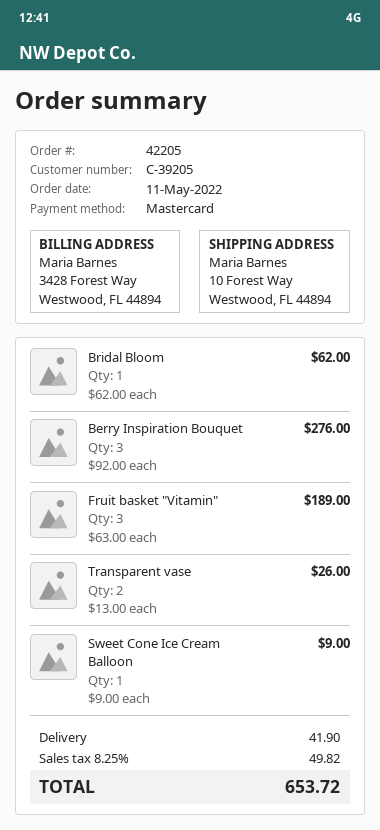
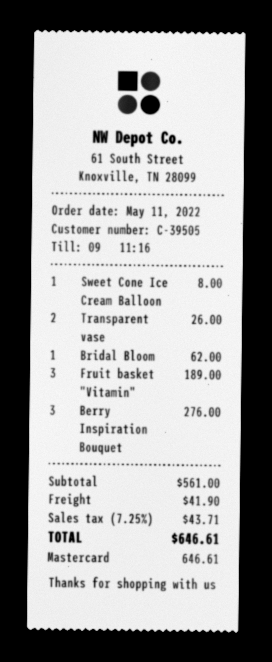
customer number: C-39205 -> C-39505
Sweet Cone Ice Cream Balloon: 1 for 9.00 -> 1 for 8.00
tax: 8.25% = 49.82 -> 7.25% = 43.71
total: 653.72 -> 646.61

